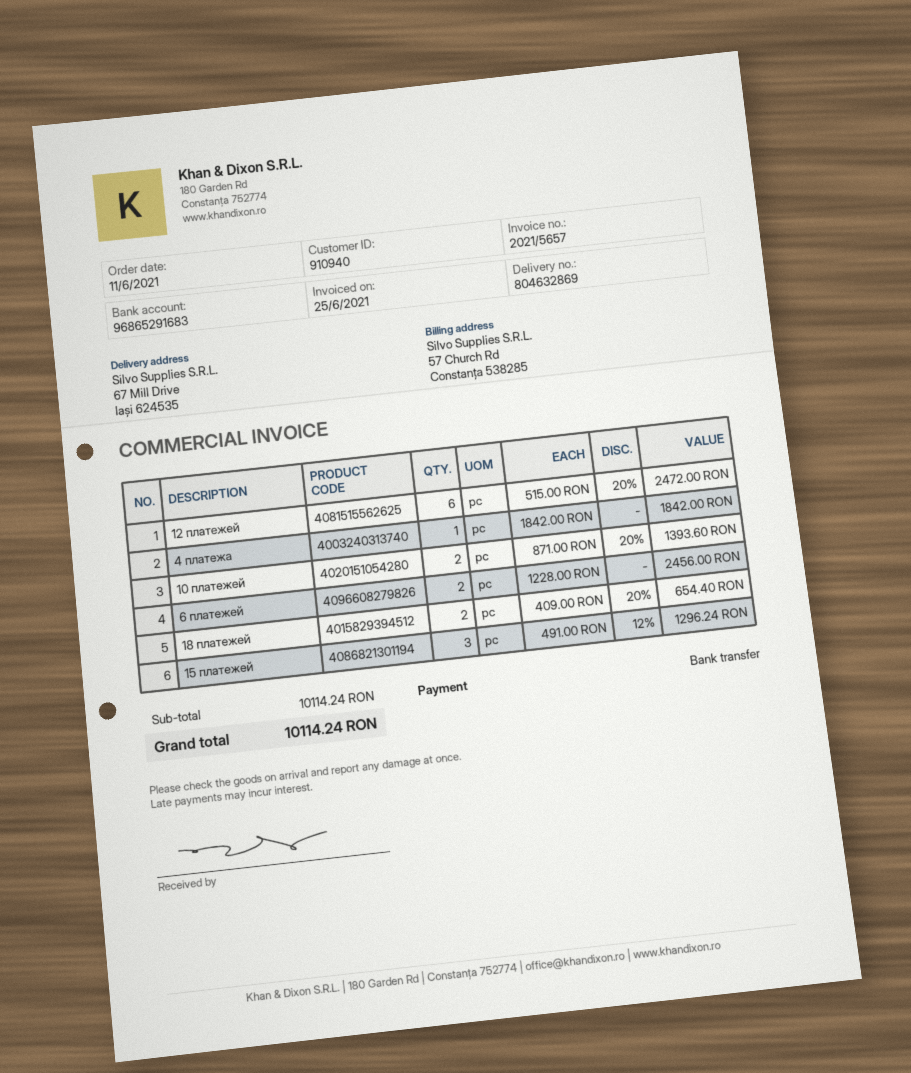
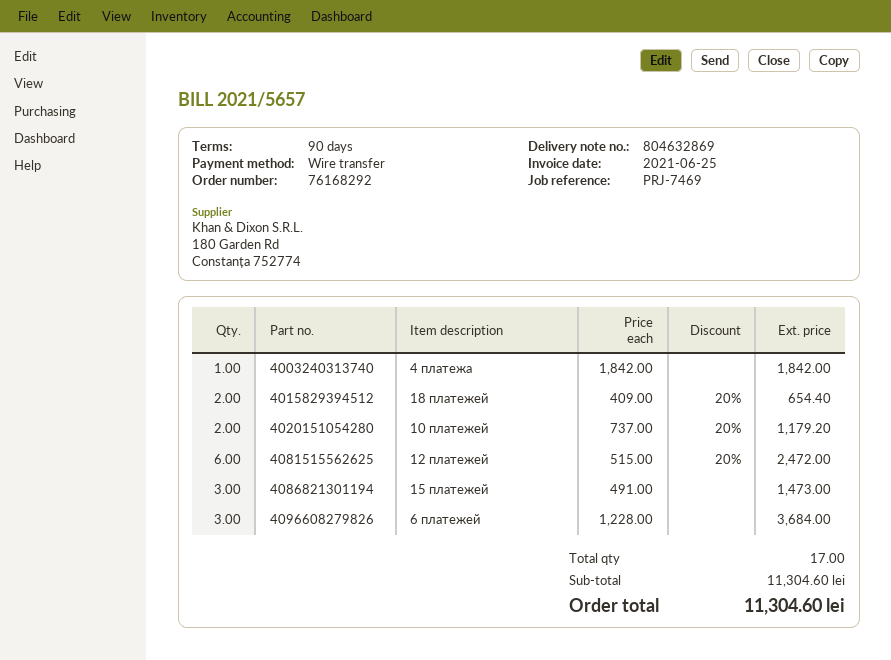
10 платежей: 2 x 871.00 - 20% = 1393.60 -> 2 x 737.00 - 20% = 1179.20
6 платежей: 2 x 1228.00 = 2456.00 -> 3 x 1228.00 = 3684.00
15 платежей: 3 x 491.00 - 12% = 1296.24 -> 3 x 491.00 = 1473.00
subtotal: 10114.24 -> 11304.60
total: 10114.24 -> 11304.60

